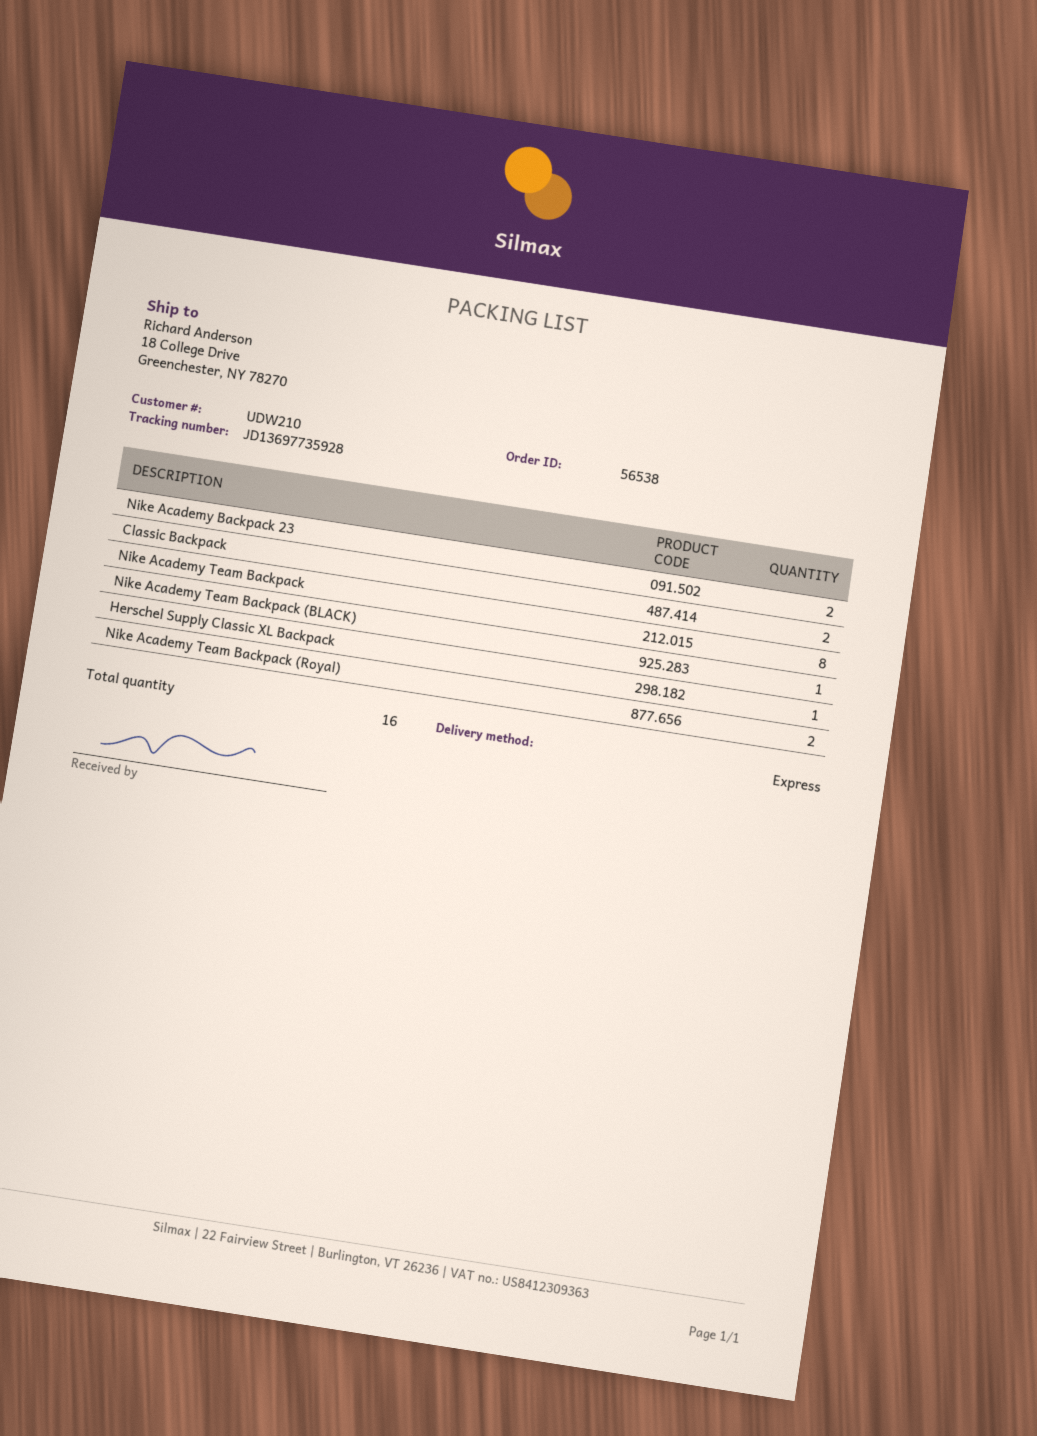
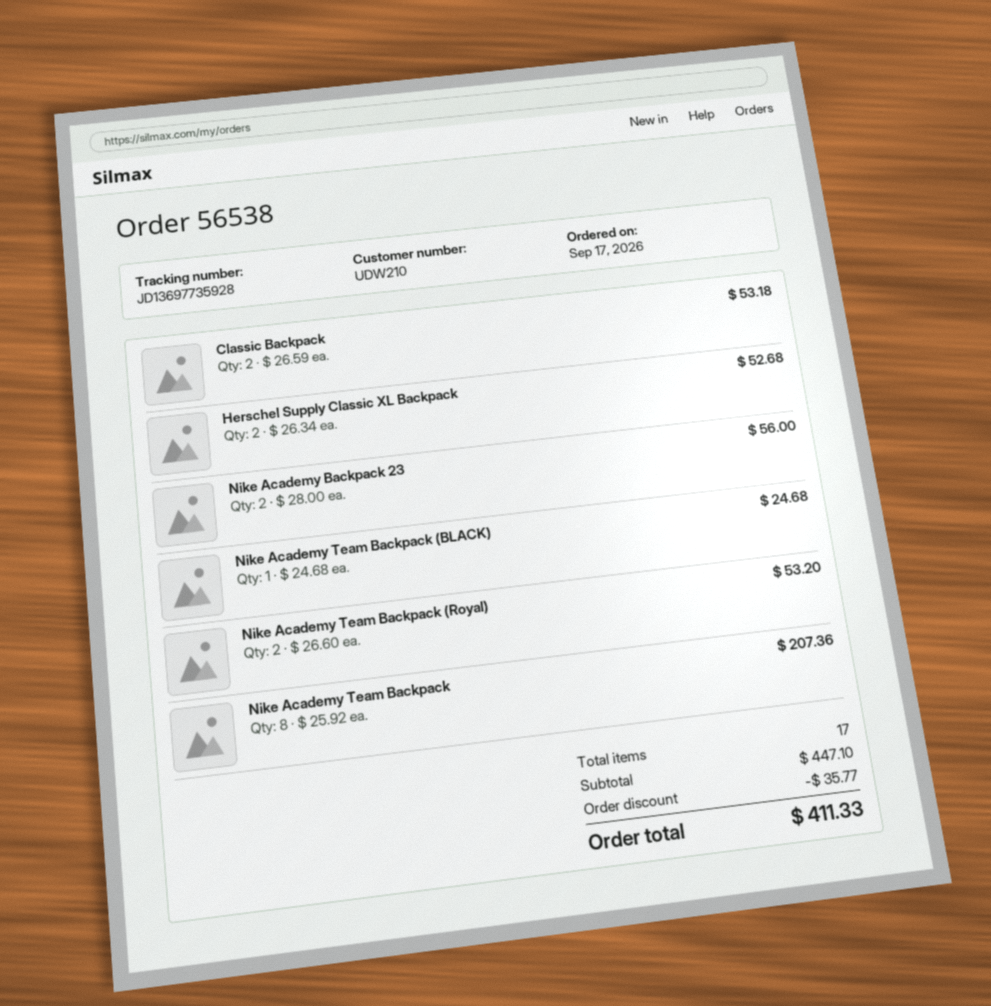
Herschel Supply Classic XL Backpack: 1 -> 2
total quantity: 16 -> 17

